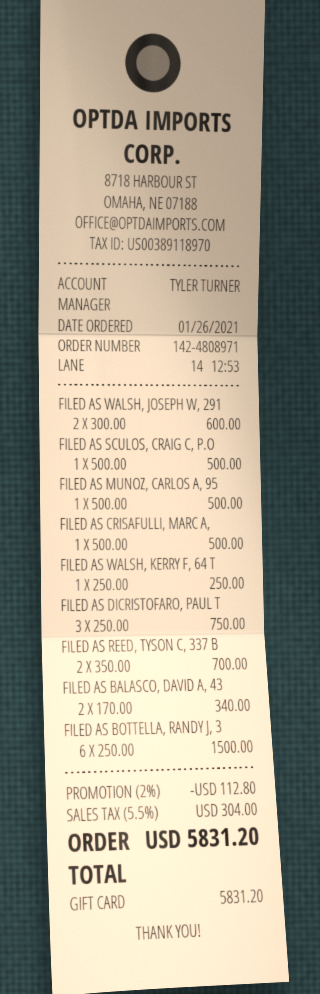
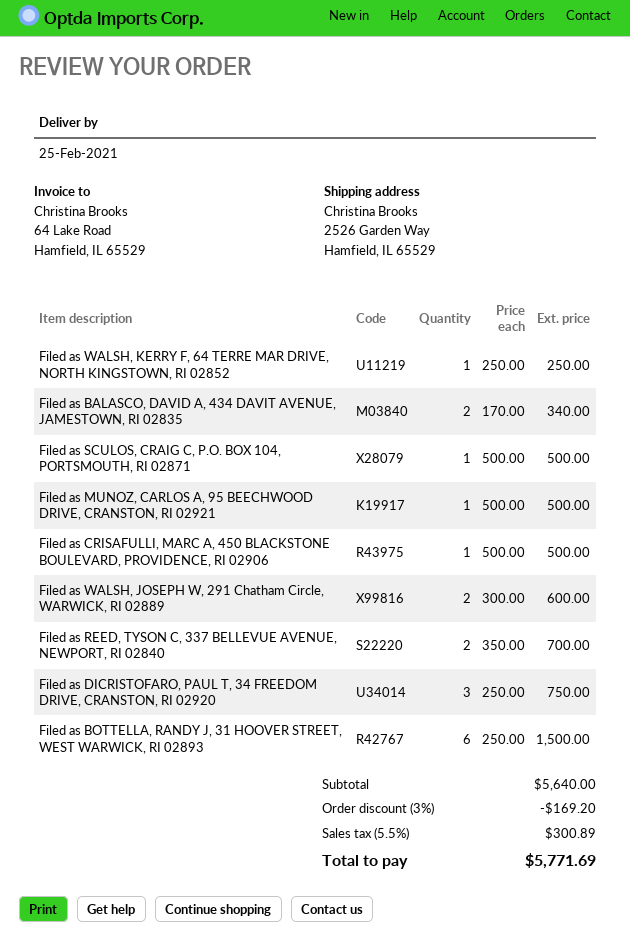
discount: 2% = 112.80 -> 3% = 169.20
tax: 5.5% = 304.00 -> 5.5% = 300.89
total: 5831.20 -> 5771.69

